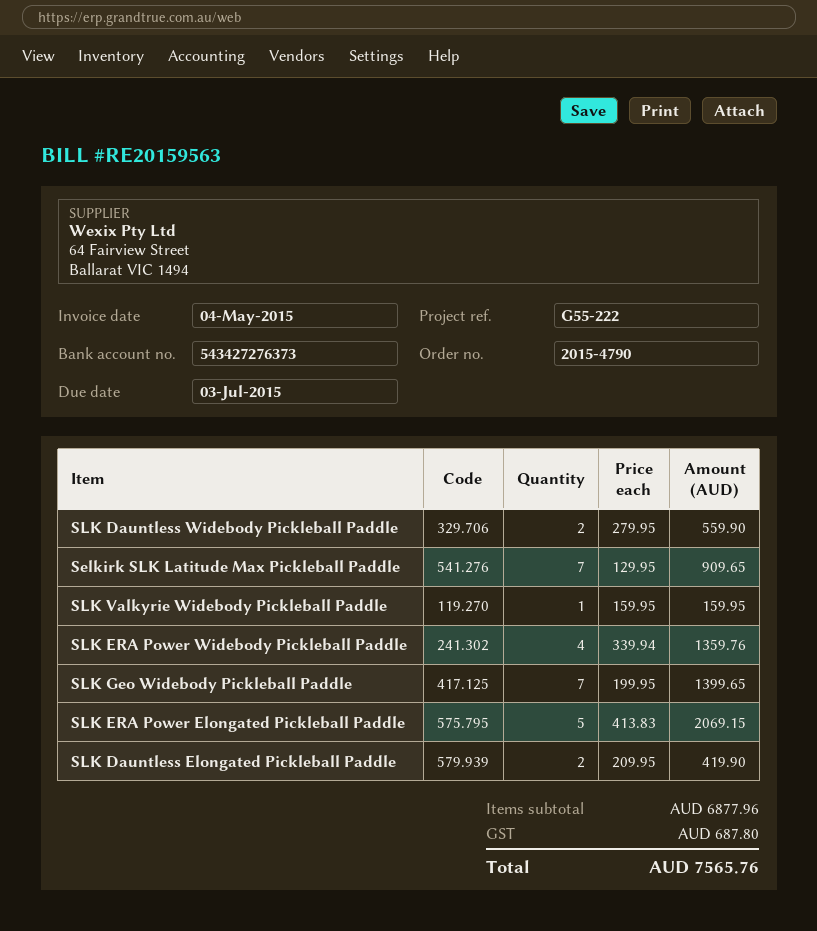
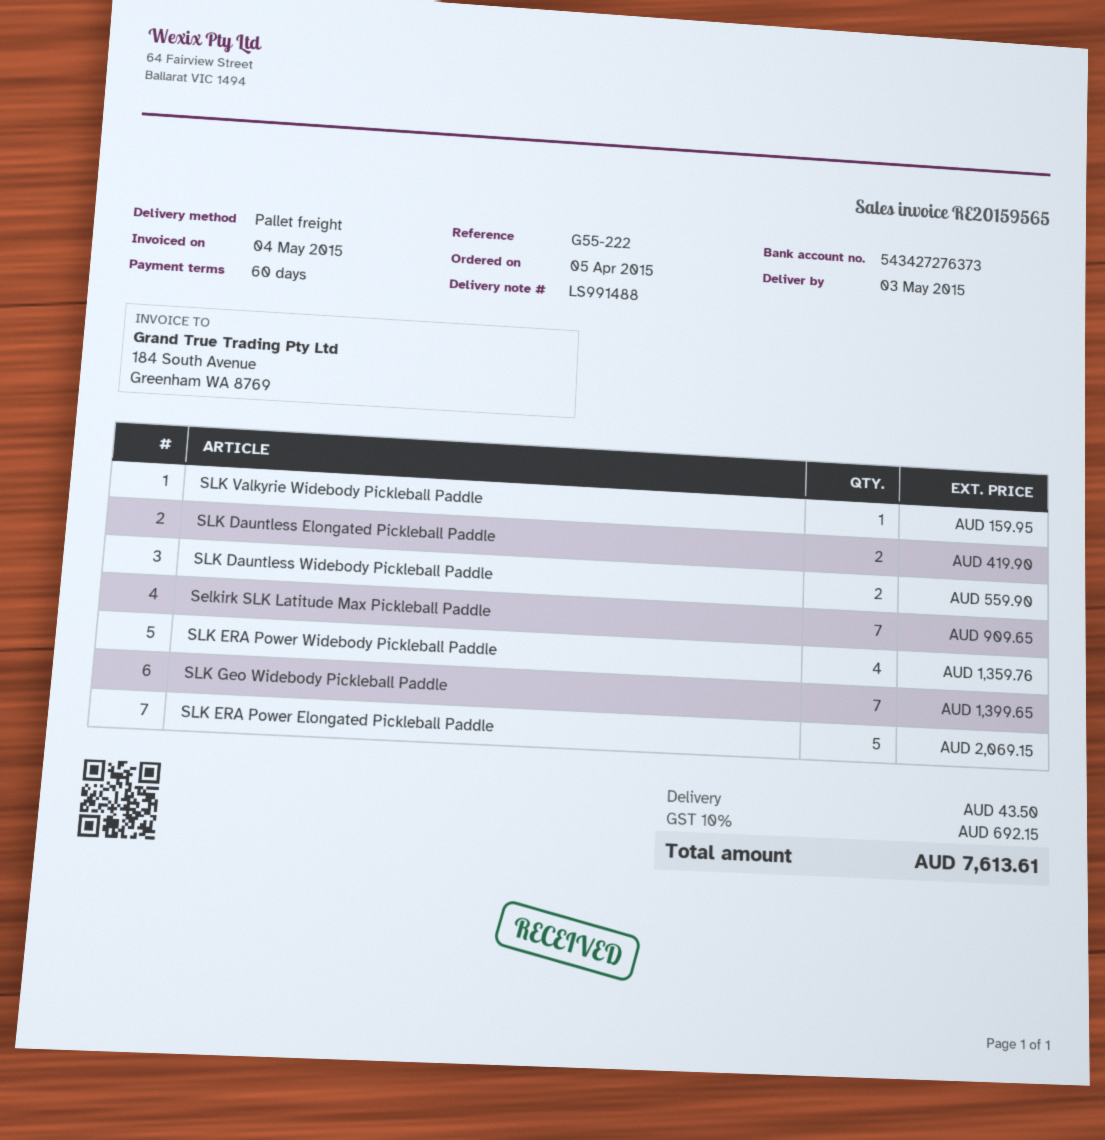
invoice number: RE20159563 -> RE20159565
shipping: none -> 43.50
tax: 687.80 -> 692.15
total: 7565.76 -> 7613.61

